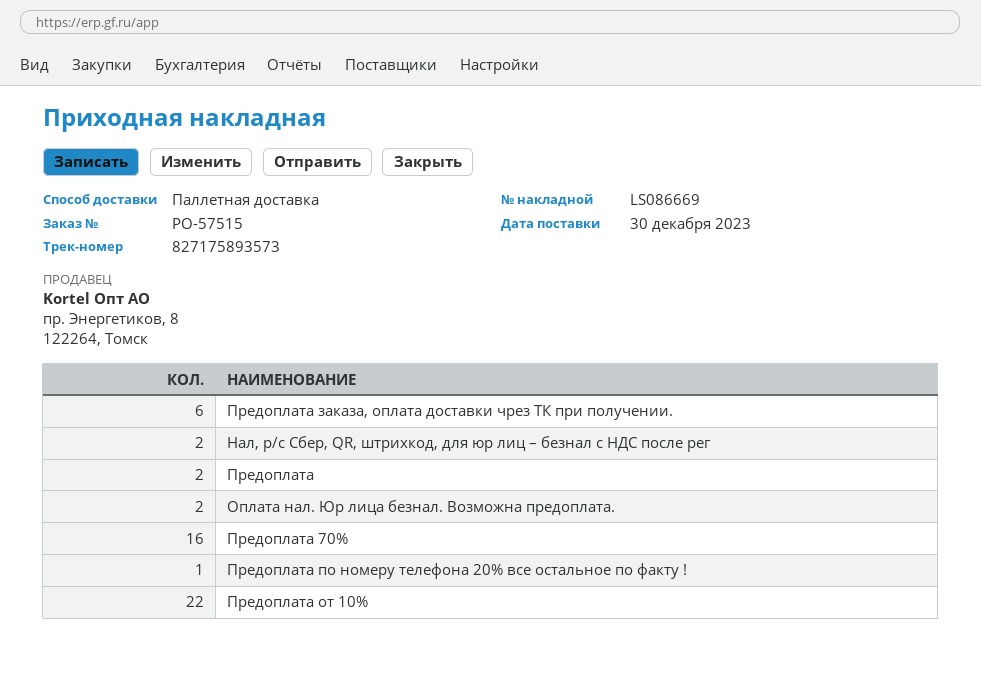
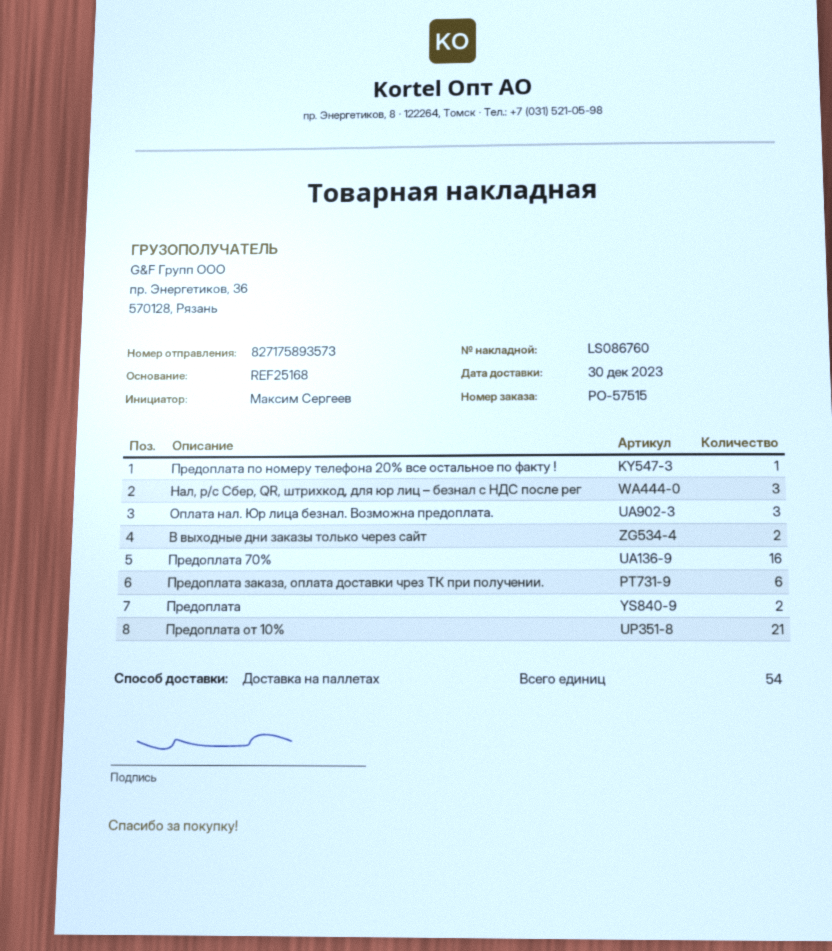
delivery note number: LS086669 -> LS086760
Нал, р/с Сбер, QR, штрихкод, для юр лиц – безнал с НДС после рег: 2 -> 3
Оплата нал. Юр лица безнал. Возможна предоплата.: 2 -> 3
Предоплата от 10%: 22 -> 21
В выходные дни заказы только через сайт: none -> 2

